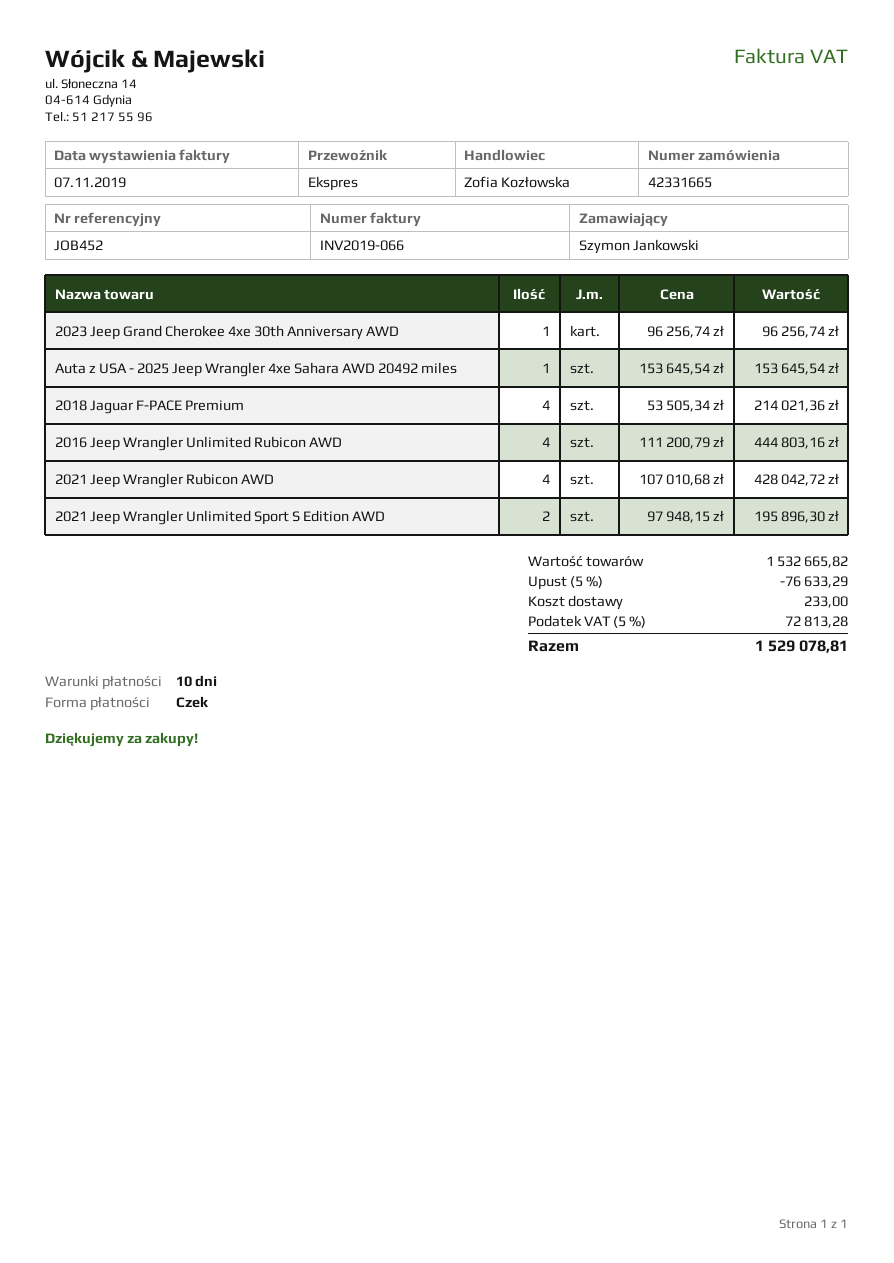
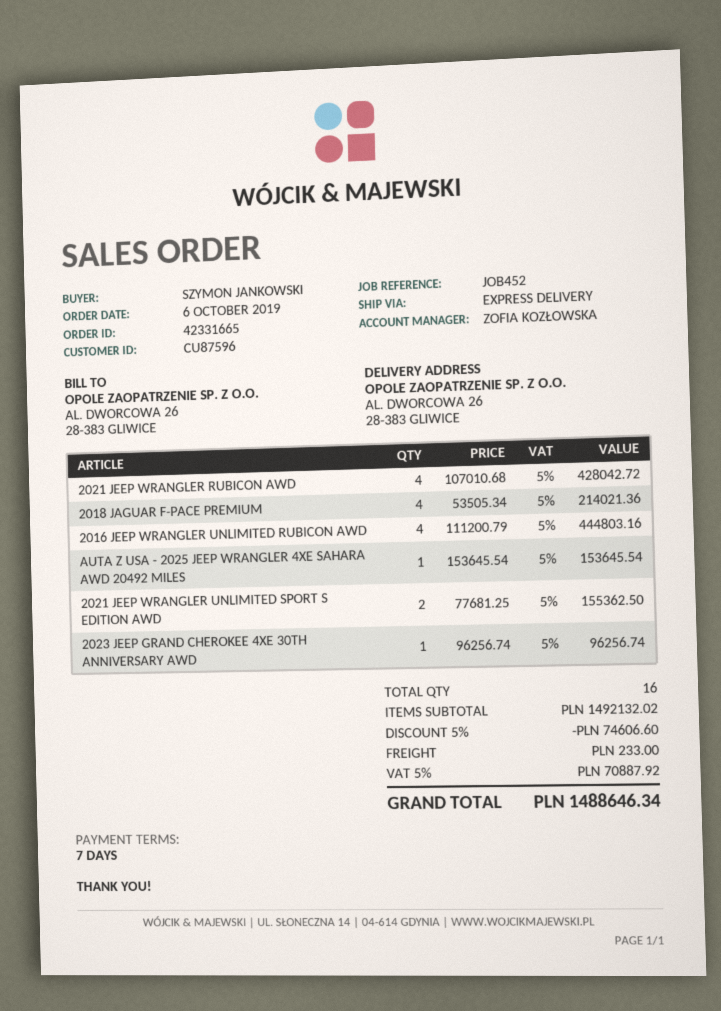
payment terms: 10 days -> 7 days
2021 Jeep Wrangler Unlimited Sport S Edition AWD: 2 x 97948.15 = 195896.30 -> 2 x 77681.25 = 155362.50
subtotal: 1532665.82 -> 1492132.02
discount: 5% = 76633.29 -> 5% = 74606.60
tax: 5% = 72813.28 -> 5% = 70887.92
total: 1529078.81 -> 1488646.34

